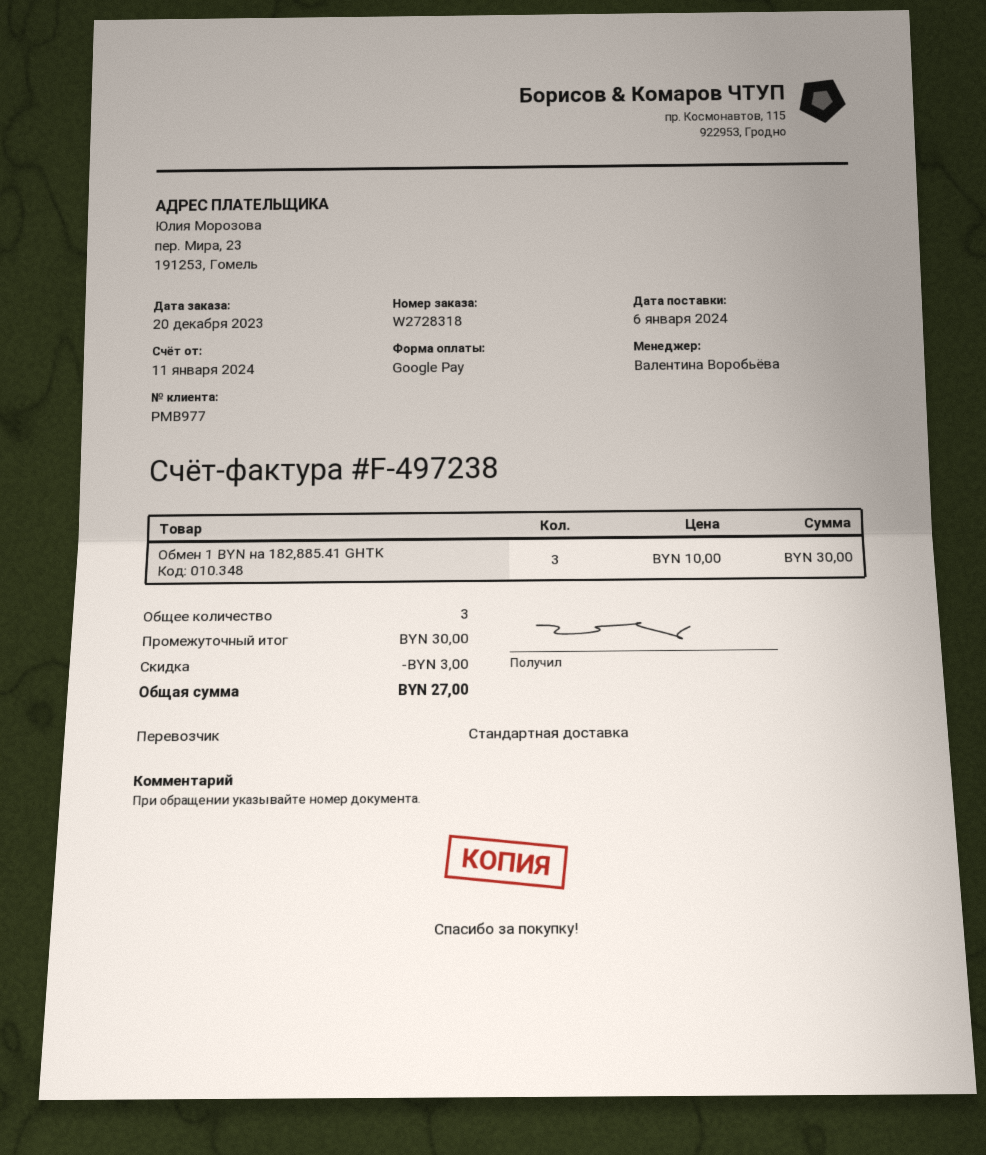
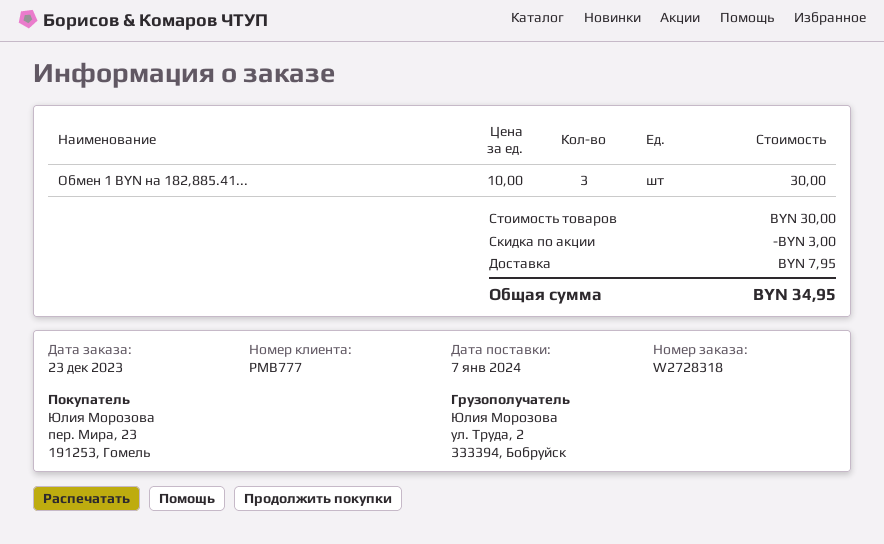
order date: 2023-12-20 -> 2023-12-23
delivery date: 2024-01-06 -> 2024-01-07
customer number: PMB977 -> PMB777
shipping: none -> 7.95
total: 27.00 -> 34.95

